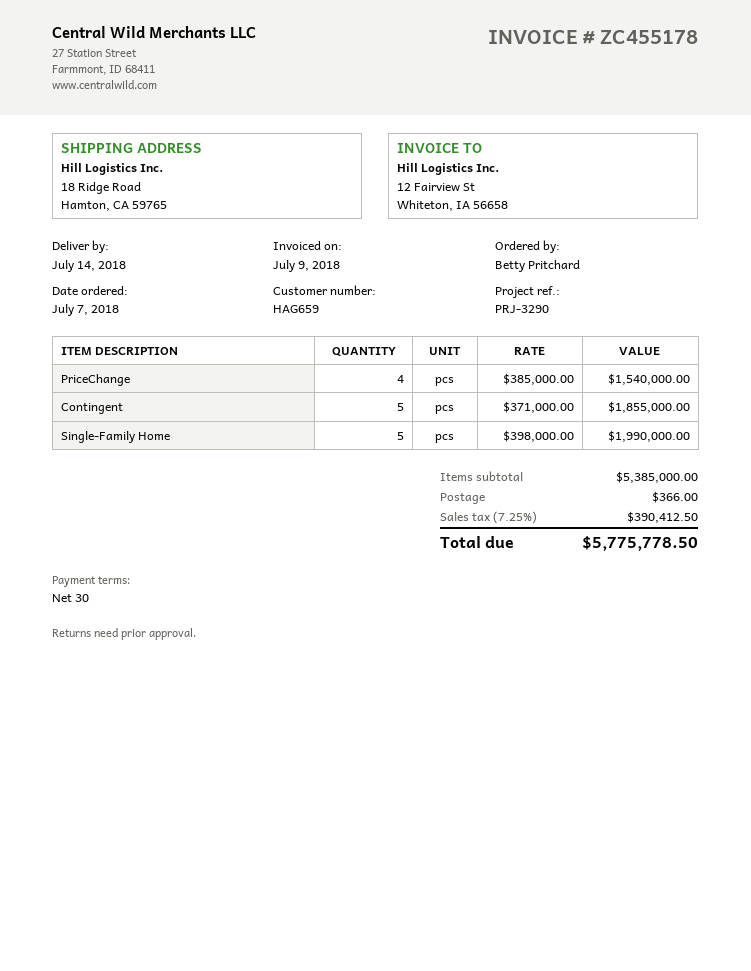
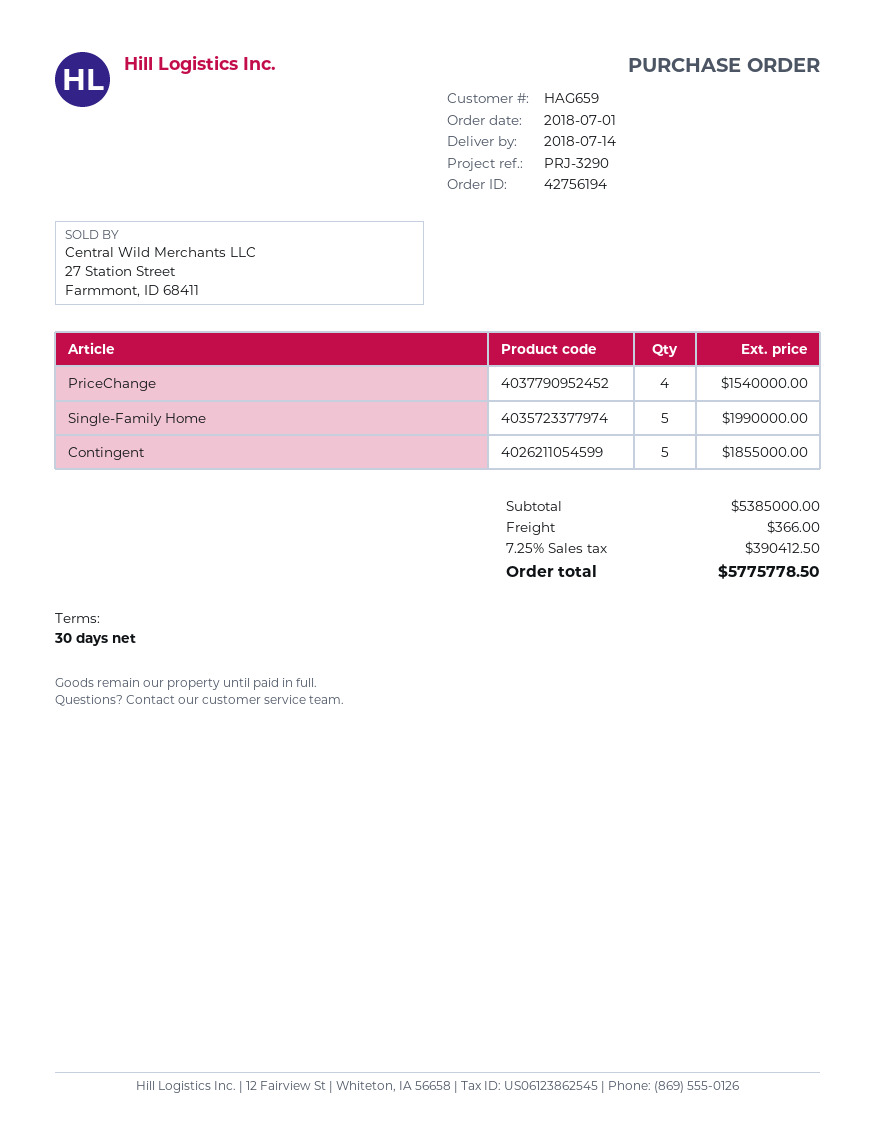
order date: 2018-07-07 -> 2018-07-01

